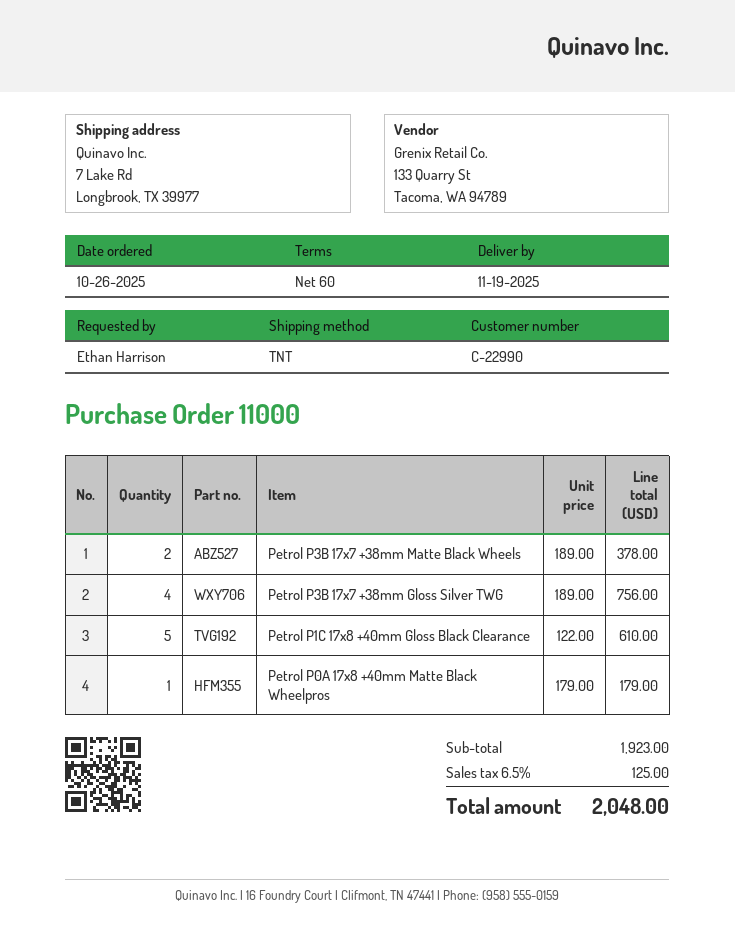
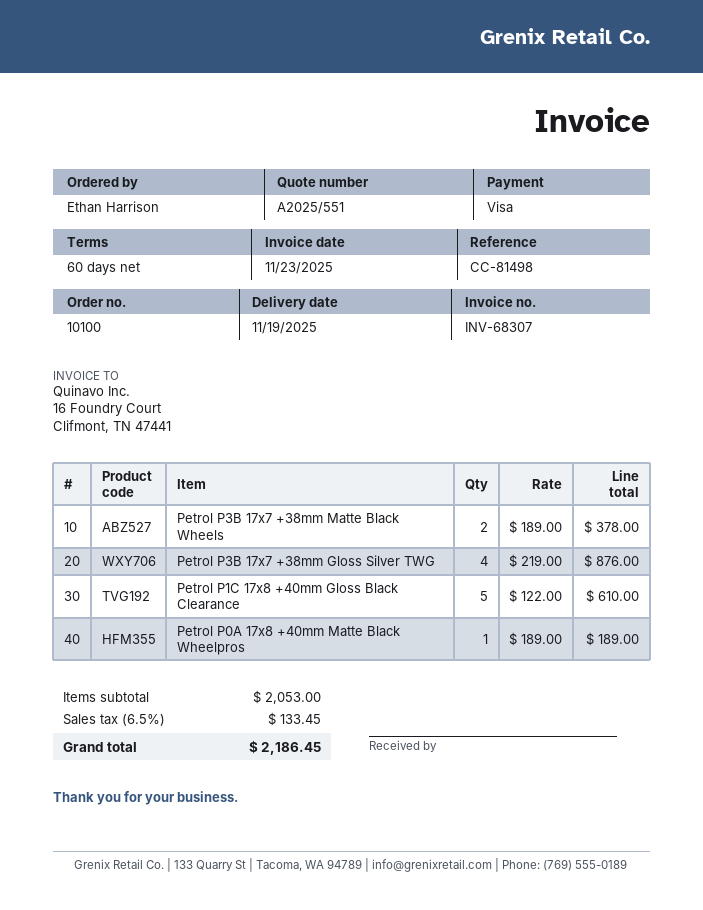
order number: 11000 -> 10100
Petrol P3B 17x7 +38mm Gloss Silver TWG: 4 x 189.00 = 756.00 -> 4 x 219.00 = 876.00
Petrol P0A 17x8 +40mm Matte Black Wheelpros: 1 x 179.00 = 179.00 -> 1 x 189.00 = 189.00
subtotal: 1923.00 -> 2053.00
tax: 6.5% = 125.00 -> 6.5% = 133.45
total: 2048.00 -> 2186.45

